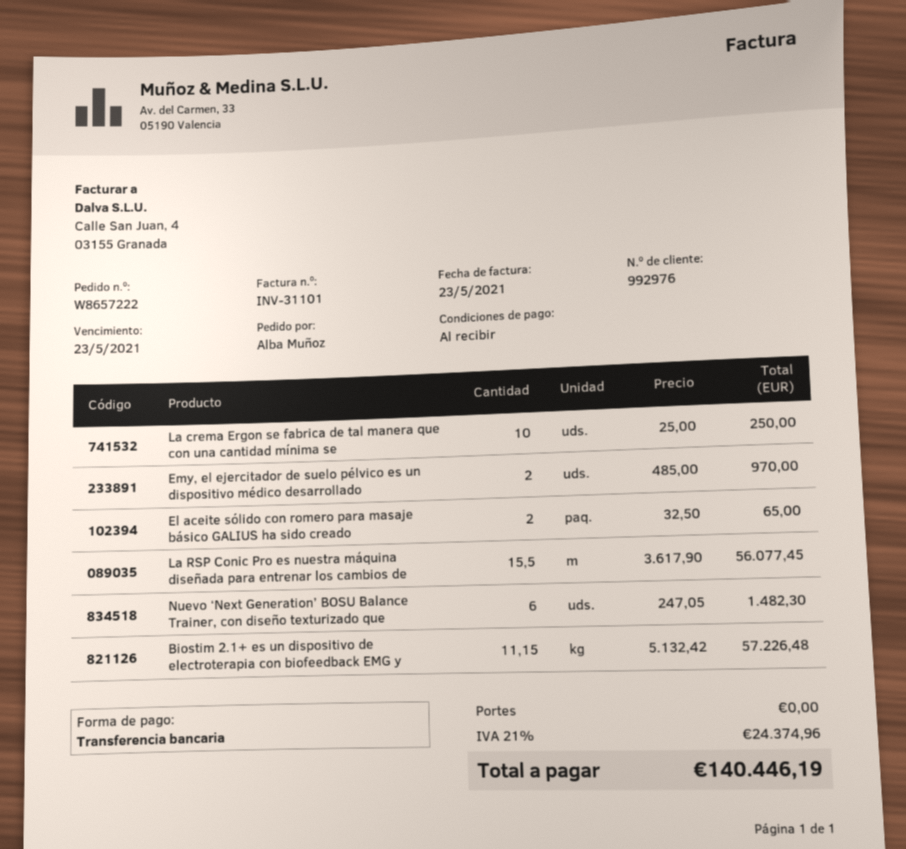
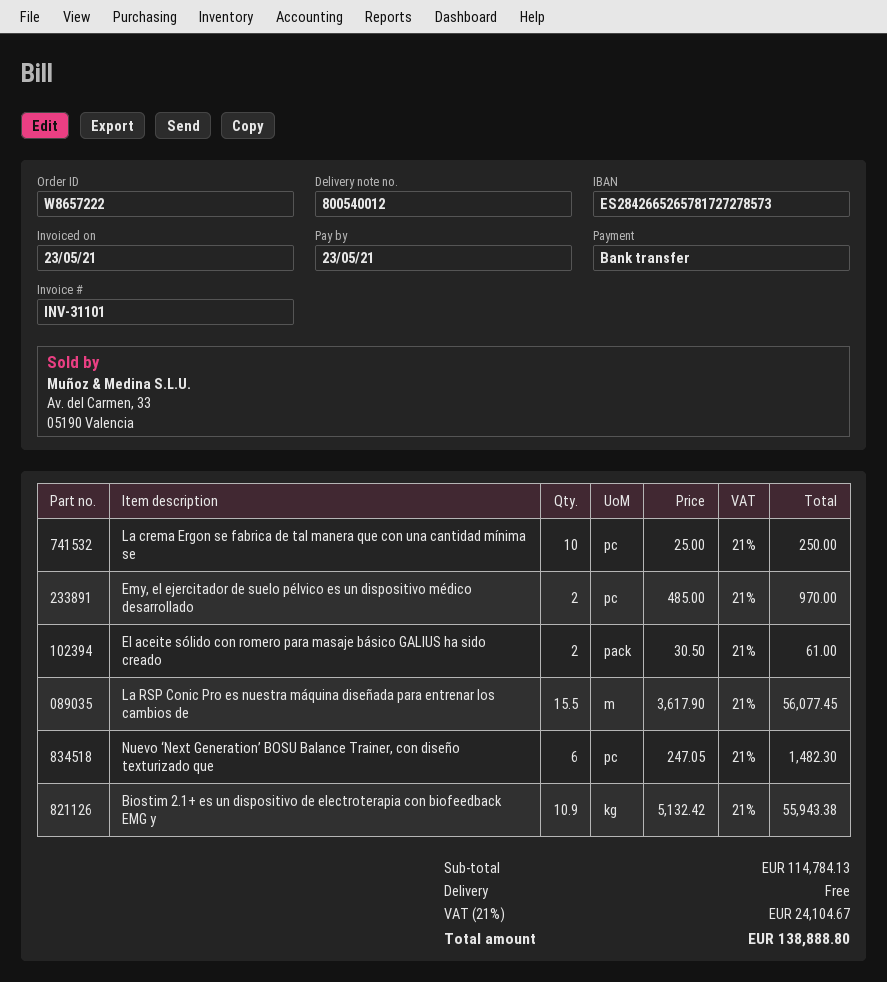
El aceite sólido con romero para masaje básico GALIUS ha sido creado: 2 x 32.50 = 65.00 -> 2 x 30.50 = 61.00
Biostim 2.1+ es un dispositivo de electroterapia con biofeedback EMG y: 11.15 x 5132.42 = 57226.48 -> 10.9 x 5132.42 = 55943.38
tax: 21% = 24374.96 -> 21% = 24104.67
total: 140446.19 -> 138888.80

